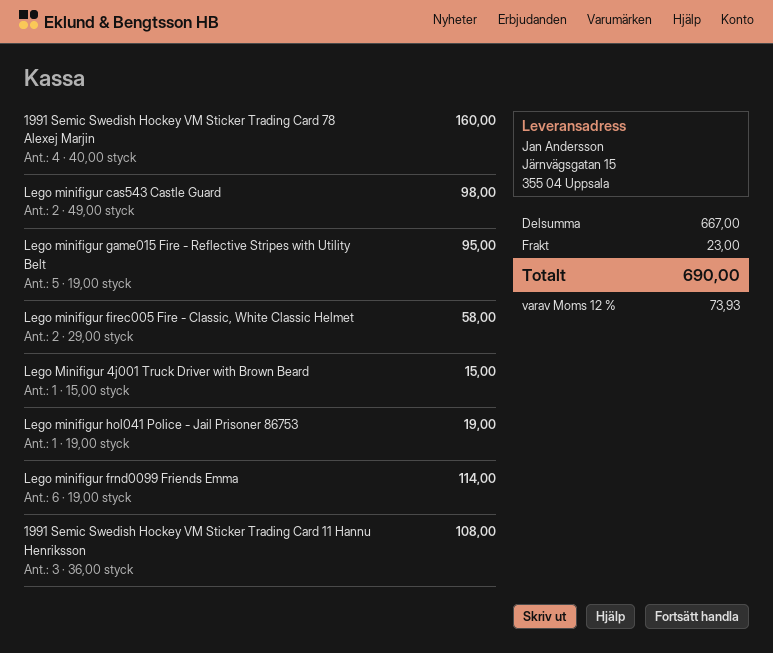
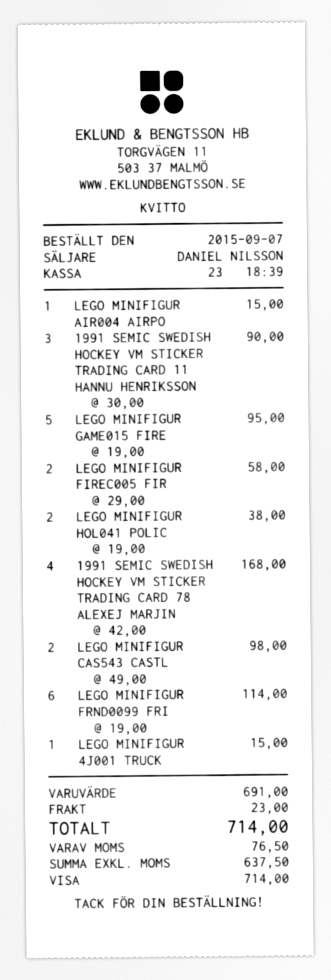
1991 Semic Swedish Hockey VM Sticker Trading Card 78 Alexej Marjin: 4 x 40.00 = 160.00 -> 4 x 42.00 = 168.00
Lego minifigur hol041 Police - Jail Prisoner 86753: 1 x 19.00 = 19.00 -> 2 x 19.00 = 38.00
1991 Semic Swedish Hockey VM Sticker Trading Card 11 Hannu Henriksson: 3 x 36.00 = 108.00 -> 3 x 30.00 = 90.00
LEGO MINIFIGUR AIR004 AIRPO: none -> 1 x 15.00 = 15.00
subtotal: 667.00 -> 691.00
tax: 73.93 -> 76.50
total: 690.00 -> 714.00

